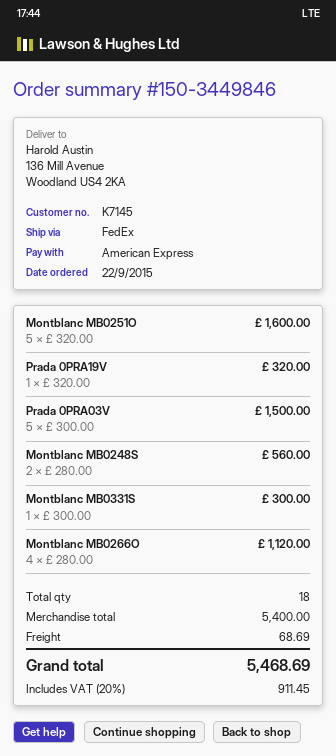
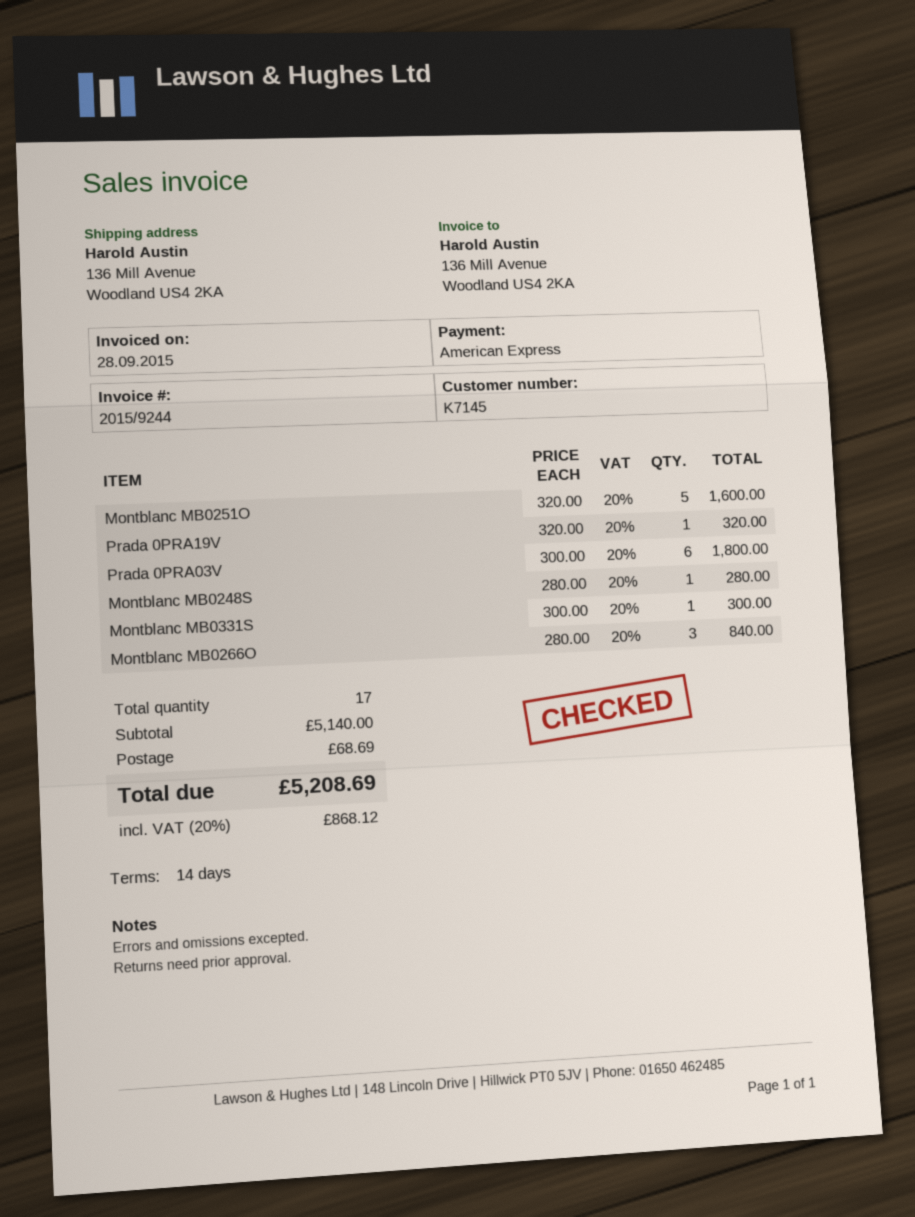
Prada 0PRA03V: 5 x 300.00 = 1500.00 -> 6 x 300.00 = 1800.00
Montblanc MB0248S: 2 x 280.00 = 560.00 -> 1 x 280.00 = 280.00
Montblanc MB0266O: 4 x 280.00 = 1120.00 -> 3 x 280.00 = 840.00
total quantity: 18 -> 17
subtotal: 5400.00 -> 5140.00
tax: 20% = 911.45 -> 20% = 868.12
total: 5468.69 -> 5208.69

